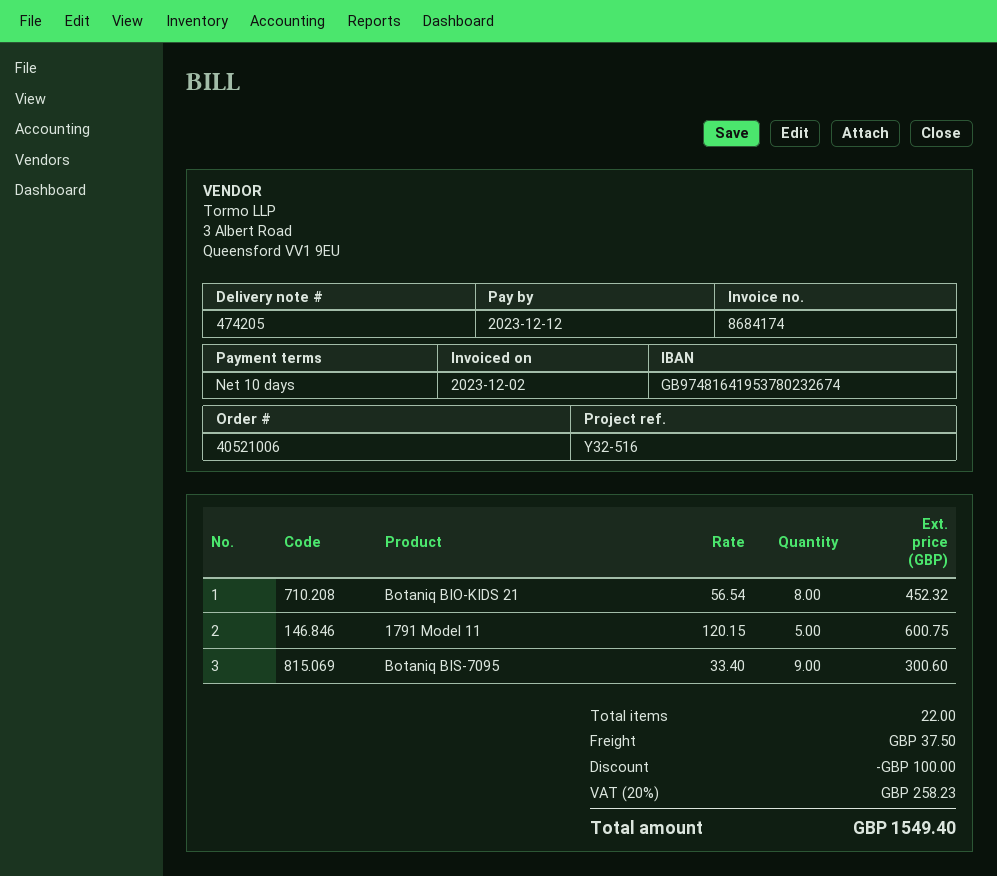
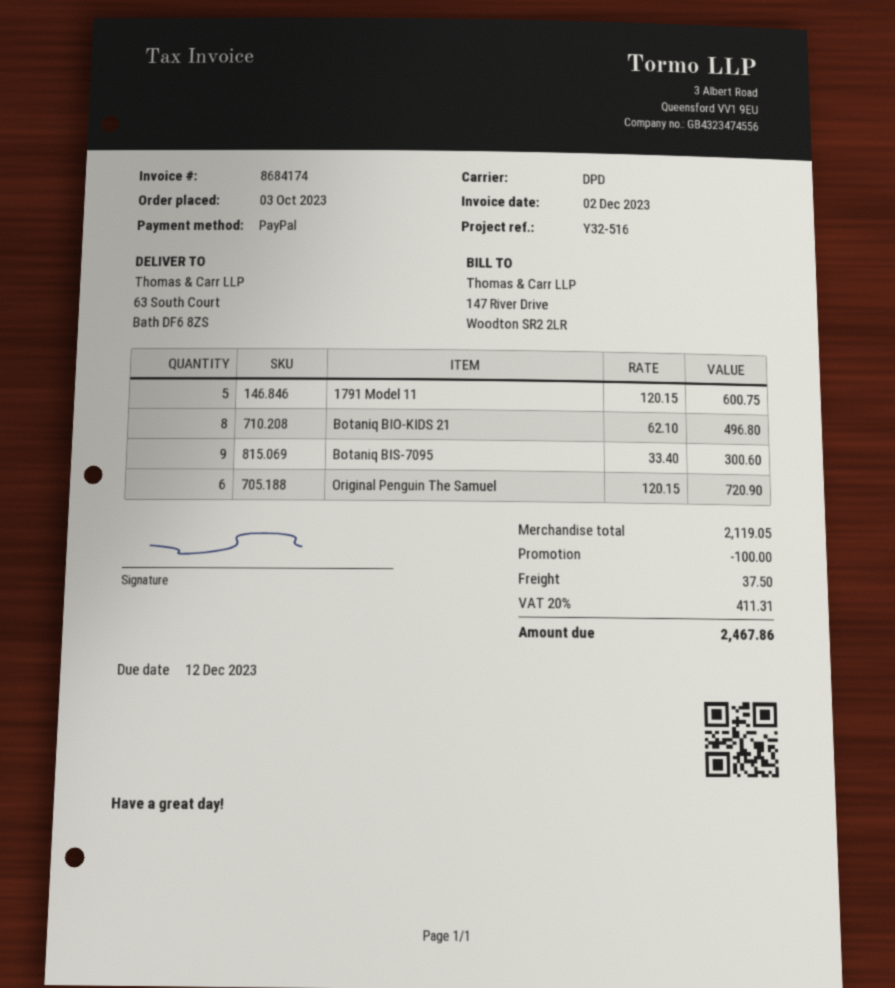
Botaniq BIO-KIDS 21: 8 x 56.54 = 452.32 -> 8 x 62.10 = 496.80
Original Penguin The Samuel: none -> 6 x 120.15 = 720.90
tax: 20% = 258.23 -> 20% = 411.31
total: 1549.40 -> 2467.86

